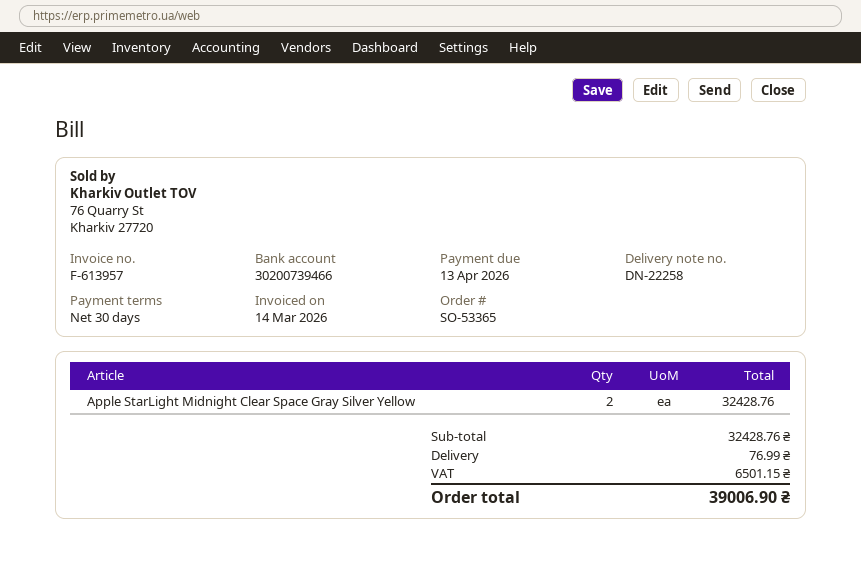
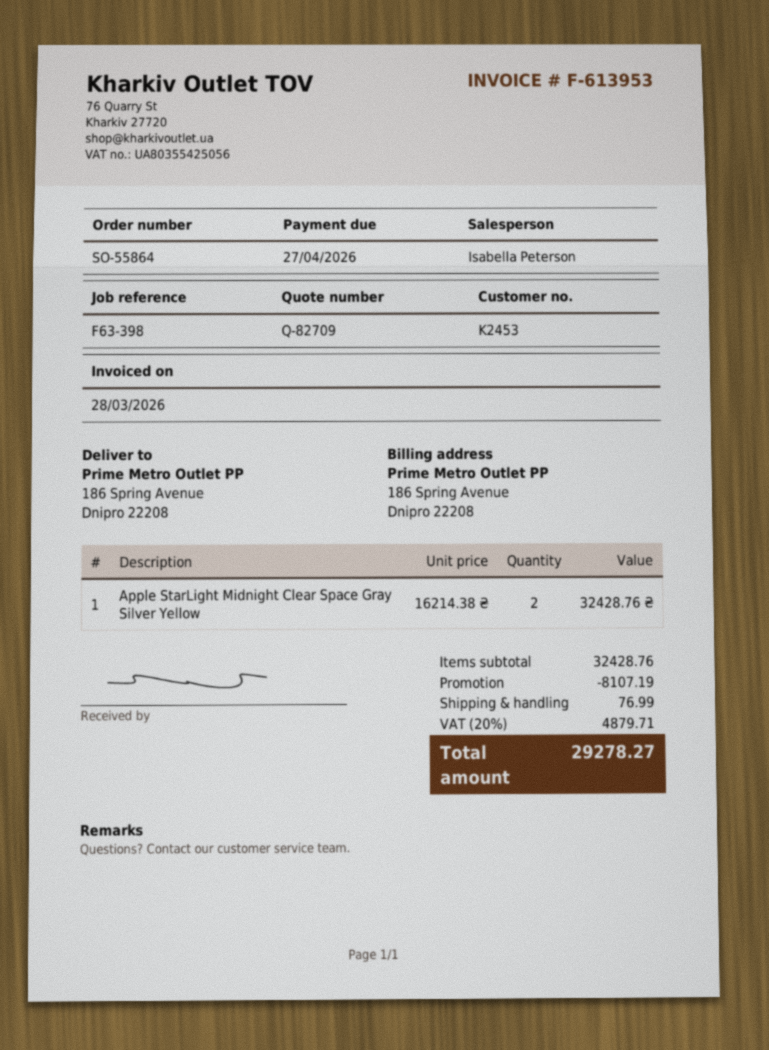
order number: SO-53365 -> SO-55864
invoice number: F-613957 -> F-613953
invoice date: 2026-03-14 -> 2026-03-28
due date: 2026-04-13 -> 2026-04-27
discount: none -> 8107.19
tax: 6501.15 -> 4879.71
total: 39006.90 -> 29278.27

